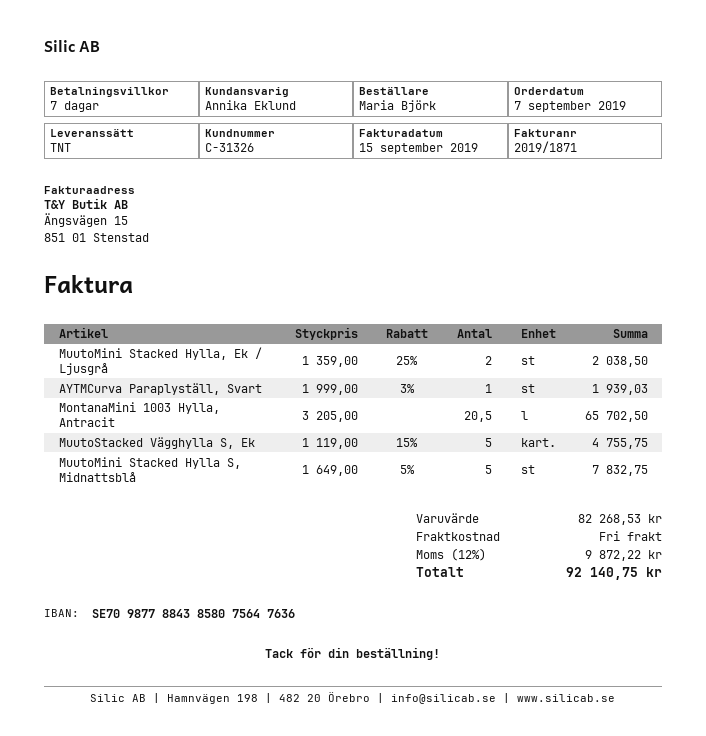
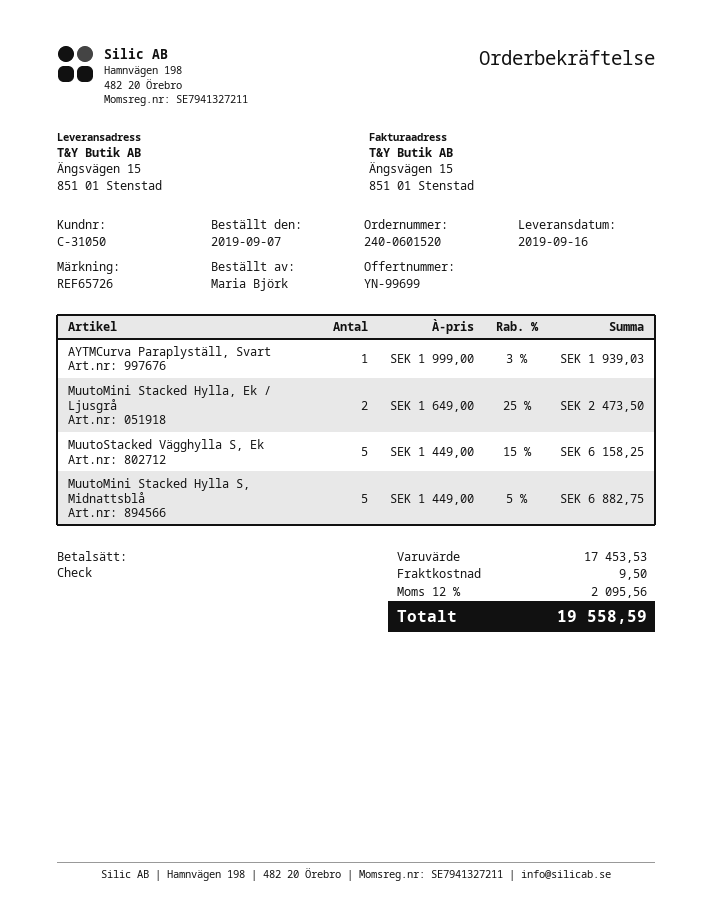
customer number: C-31326 -> C-31050
MuutoMini Stacked Hylla, Ek / Ljusgrå: 2 x 1359.00 - 25% = 2038.50 -> 2 x 1649.00 - 25% = 2473.50
MontanaMini 1003 Hylla, Antracit: 20.5 x 3205.00 = 65702.50 -> none
MuutoStacked Vägghylla S, Ek: 5 x 1119.00 - 15% = 4755.75 -> 5 x 1449.00 - 15% = 6158.25
MuutoMini Stacked Hylla S, Midnattsblå: 5 x 1649.00 - 5% = 7832.75 -> 5 x 1449.00 - 5% = 6882.75
subtotal: 82268.53 -> 17453.53
shipping: 0.00 -> 9.50
tax: 12% = 9872.22 -> 12% = 2095.56
total: 92140.75 -> 19558.59

